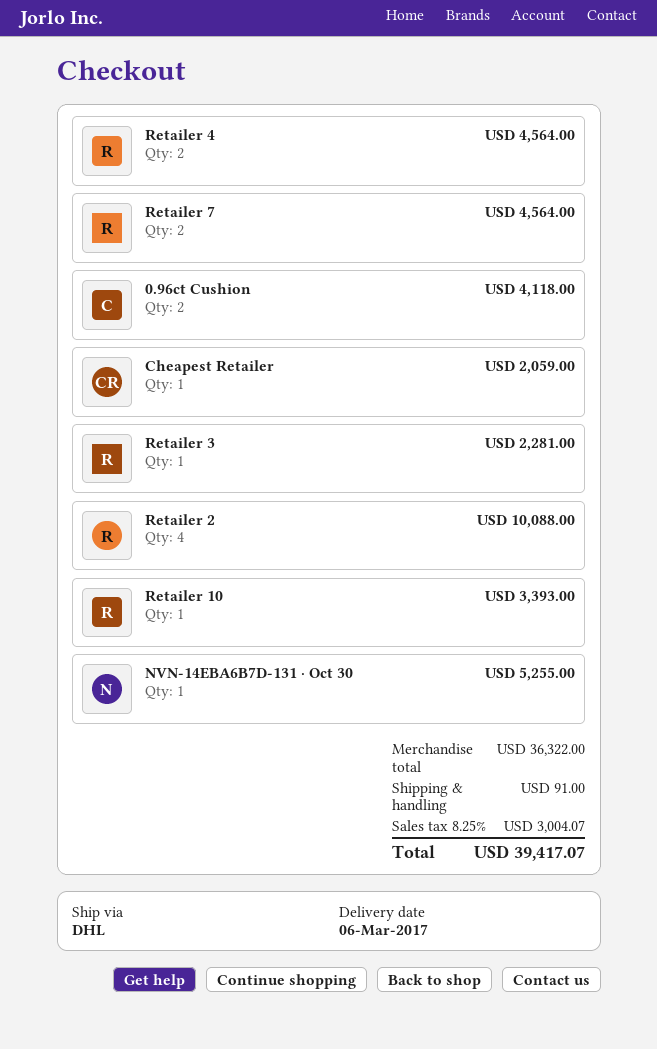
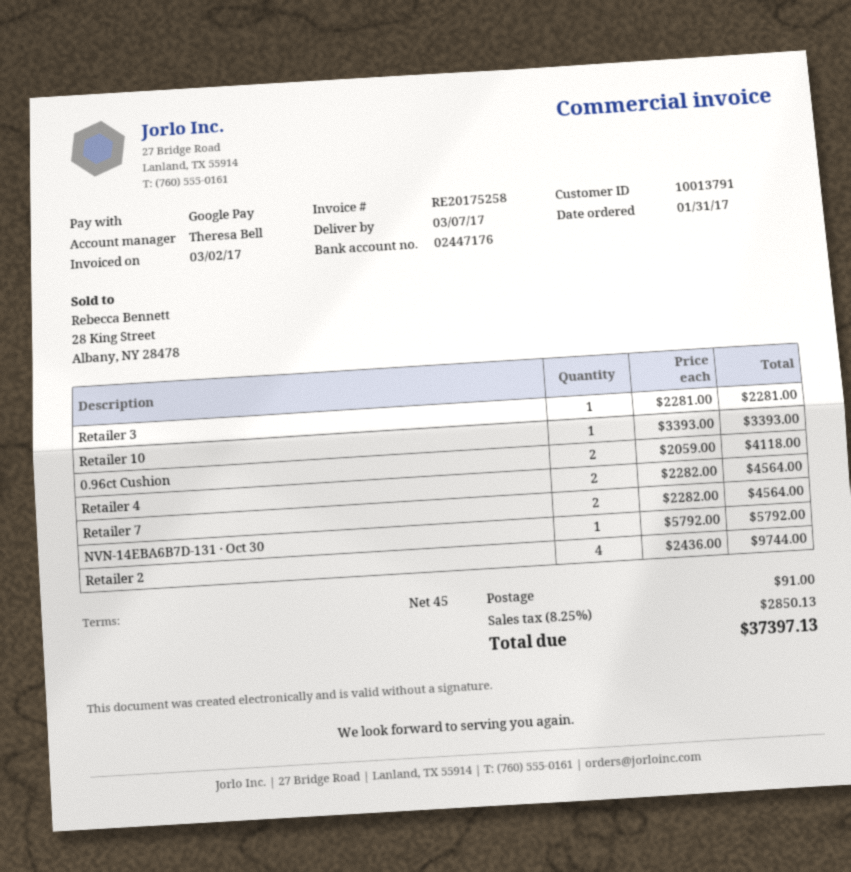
delivery date: 2017-03-06 -> 2017-03-07
Cheapest Retailer: 1 for 2059.00 -> none
Retailer 2: 4 for 10088.00 -> 4 for 9744.00
NVN-14EBA6B7D-131 · Oct 30: 1 for 5255.00 -> 1 for 5792.00
tax: 8.25% = 3004.07 -> 8.25% = 2850.13
total: 39417.07 -> 37397.13

